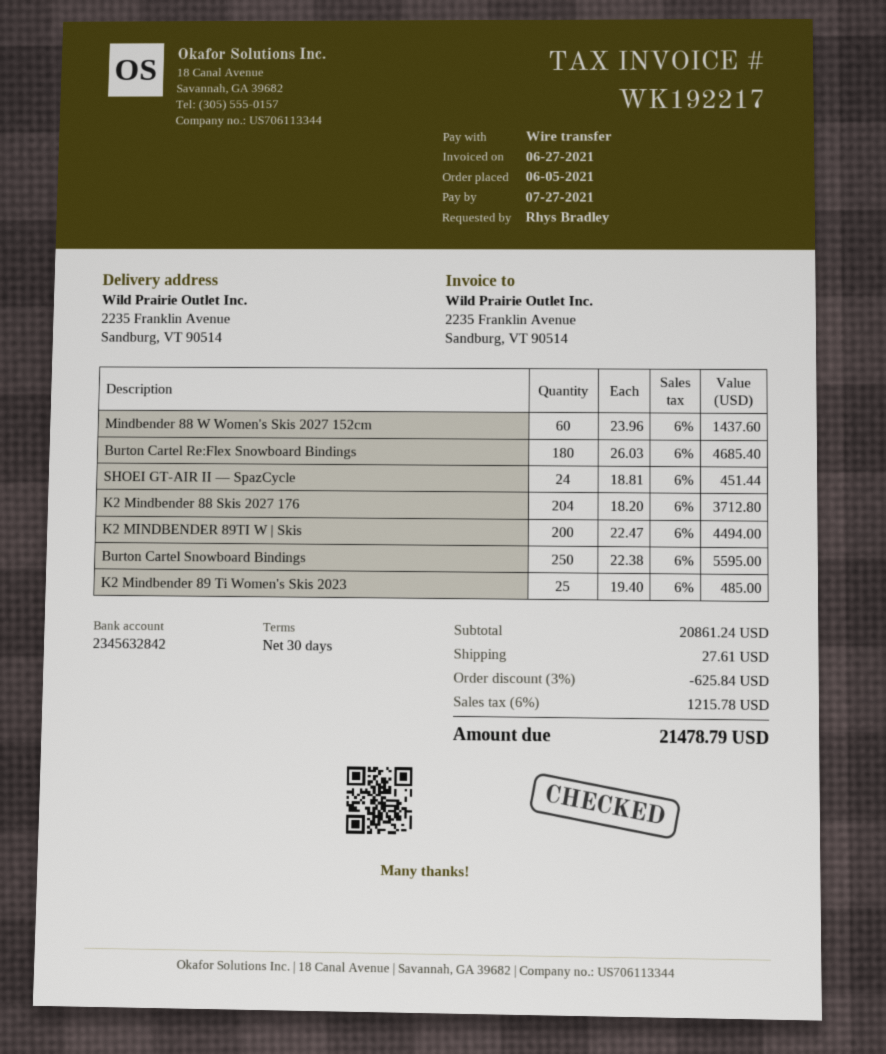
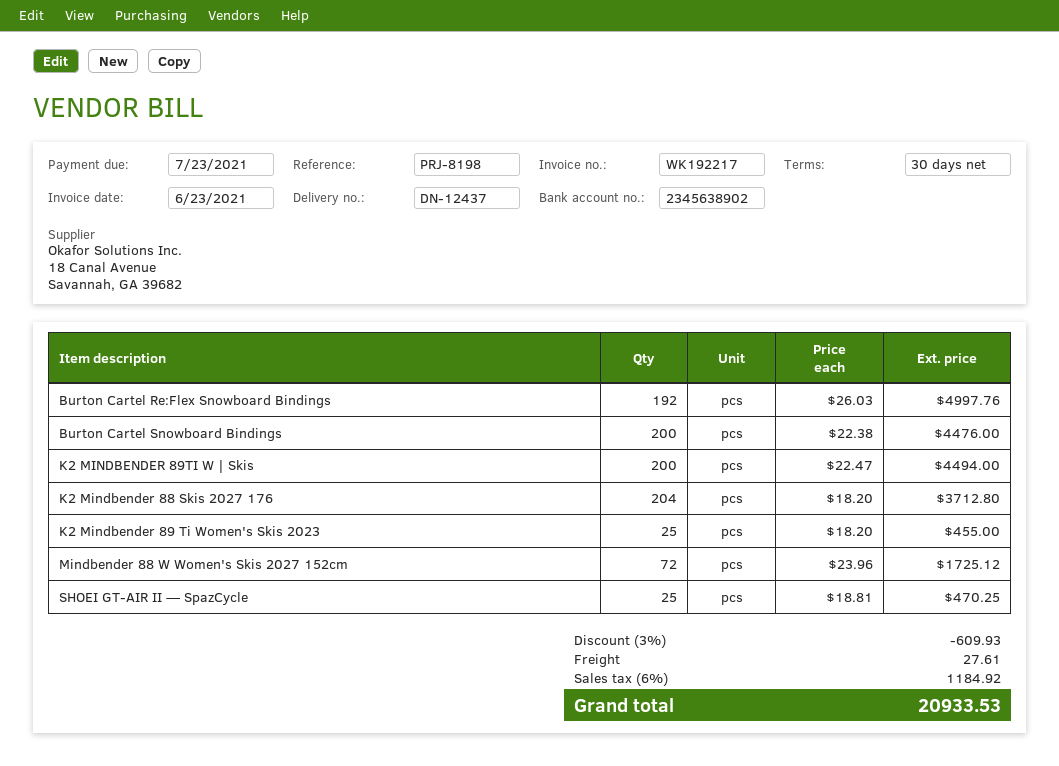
invoice date: 2021-06-27 -> 2021-06-23
due date: 2021-07-27 -> 2021-07-23
bank account: 2345632842 -> 2345638902
Mindbender 88 W Women's Skis 2027 152cm: 60 x 23.96 = 1437.60 -> 72 x 23.96 = 1725.12
Burton Cartel Re:Flex Snowboard Bindings: 180 x 26.03 = 4685.40 -> 192 x 26.03 = 4997.76
SHOEI GT-AIR II — SpazCycle: 24 x 18.81 = 451.44 -> 25 x 18.81 = 470.25
Burton Cartel Snowboard Bindings: 250 x 22.38 = 5595.00 -> 200 x 22.38 = 4476.00
K2 Mindbender 89 Ti Women's Skis 2023: 25 x 19.40 = 485.00 -> 25 x 18.20 = 455.00
discount: 3% = 625.84 -> 3% = 609.93
tax: 6% = 1215.78 -> 6% = 1184.92
total: 21478.79 -> 20933.53

